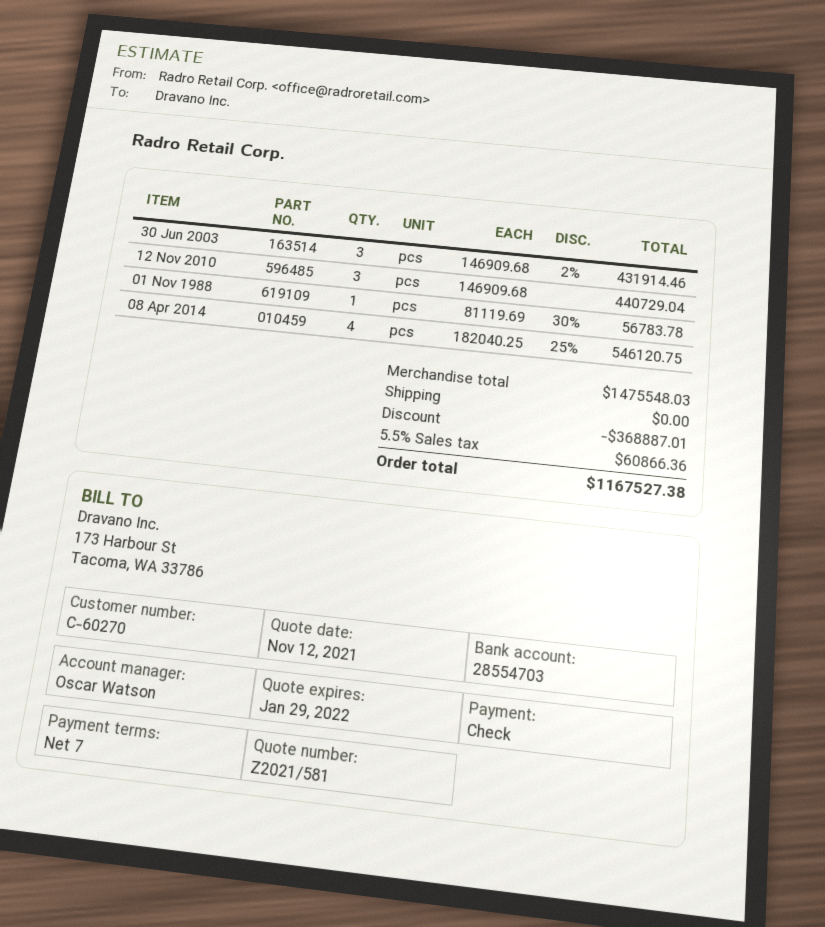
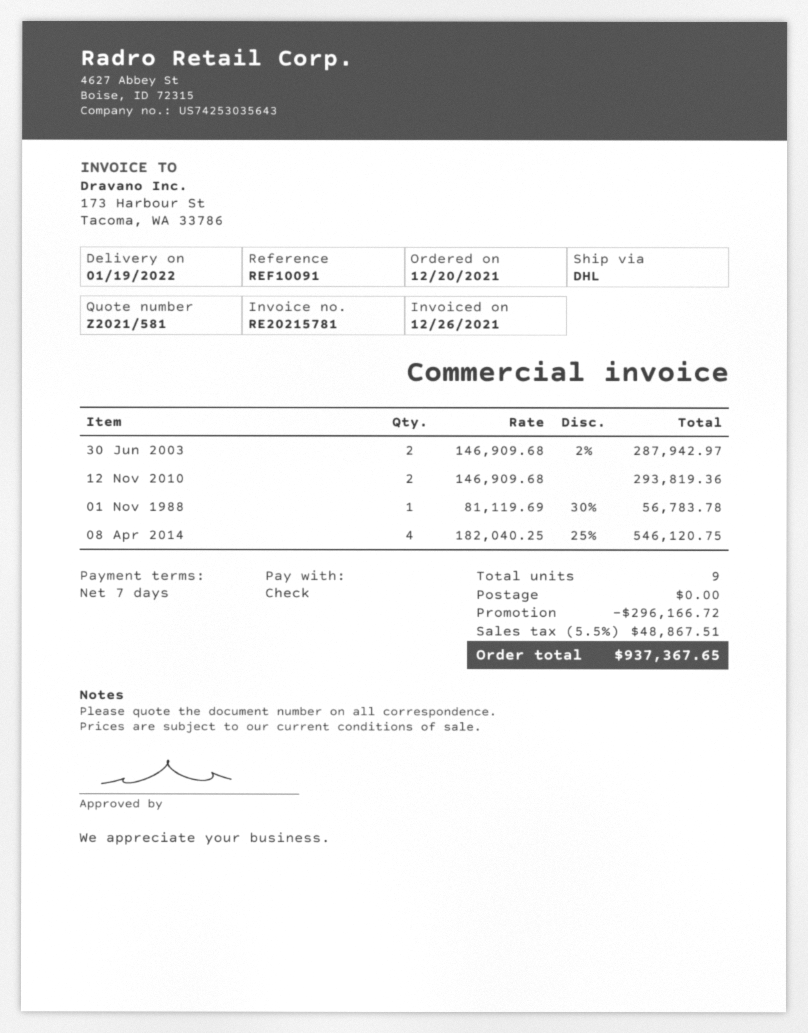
30 Jun 2003: 3 x 146909.68 - 2% = 431914.46 -> 2 x 146909.68 - 2% = 287942.97
12 Nov 2010: 3 x 146909.68 = 440729.04 -> 2 x 146909.68 = 293819.36
discount: 368887.01 -> 296166.72
tax: 5.5% = 60866.36 -> 5.5% = 48867.51
total: 1167527.38 -> 937367.65

